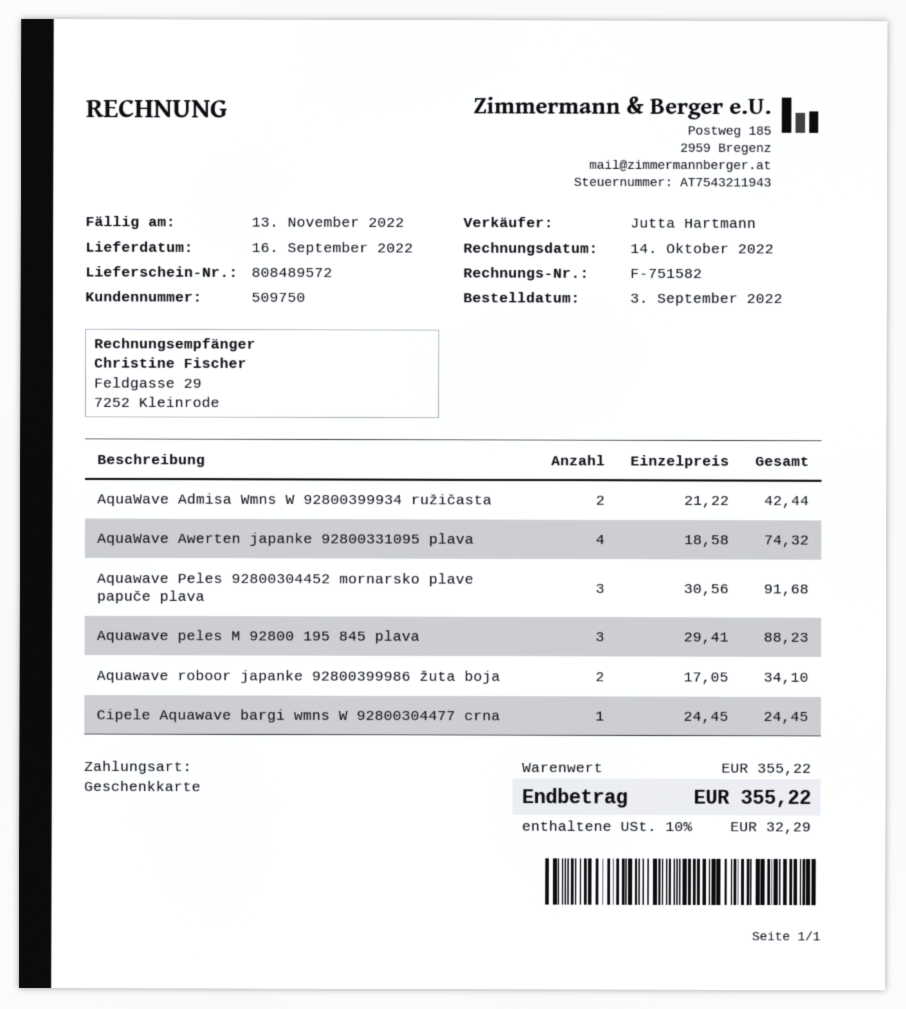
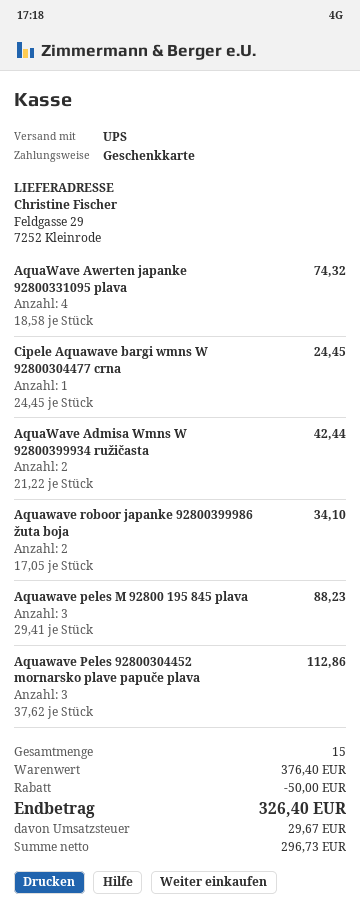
Aquawave Peles 92800304452 mornarsko plave papuče plava: 3 x 30.56 = 91.68 -> 3 x 37.62 = 112.86
subtotal: 355.22 -> 376.40
discount: none -> 50.00
tax: 32.29 -> 29.67
total: 355.22 -> 326.40

